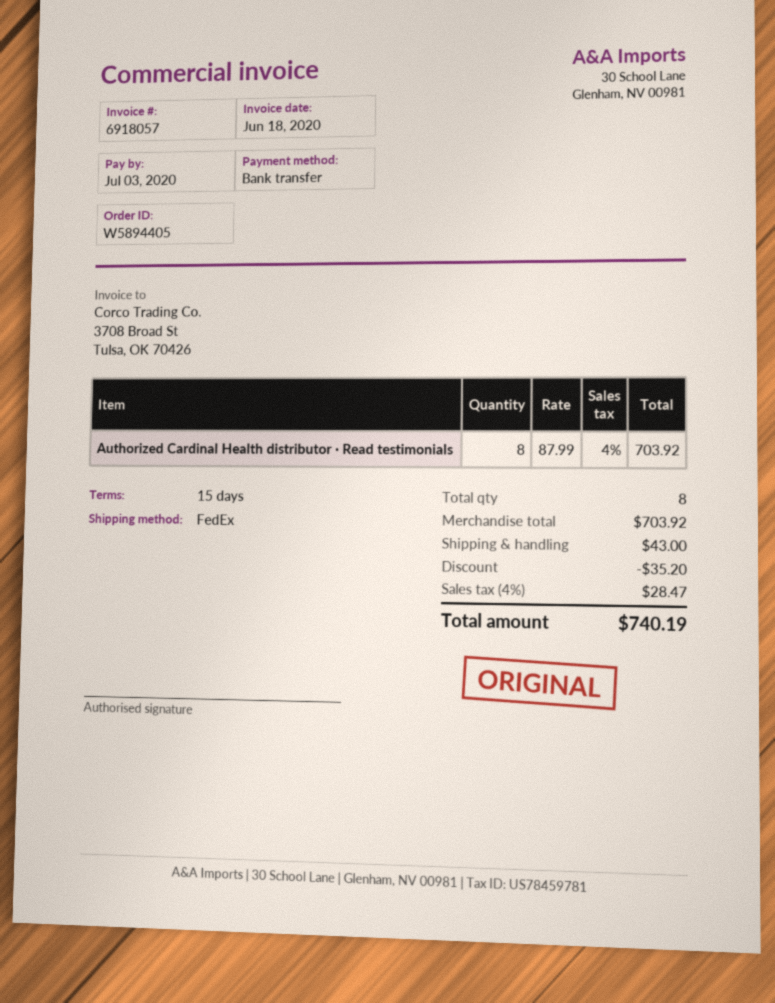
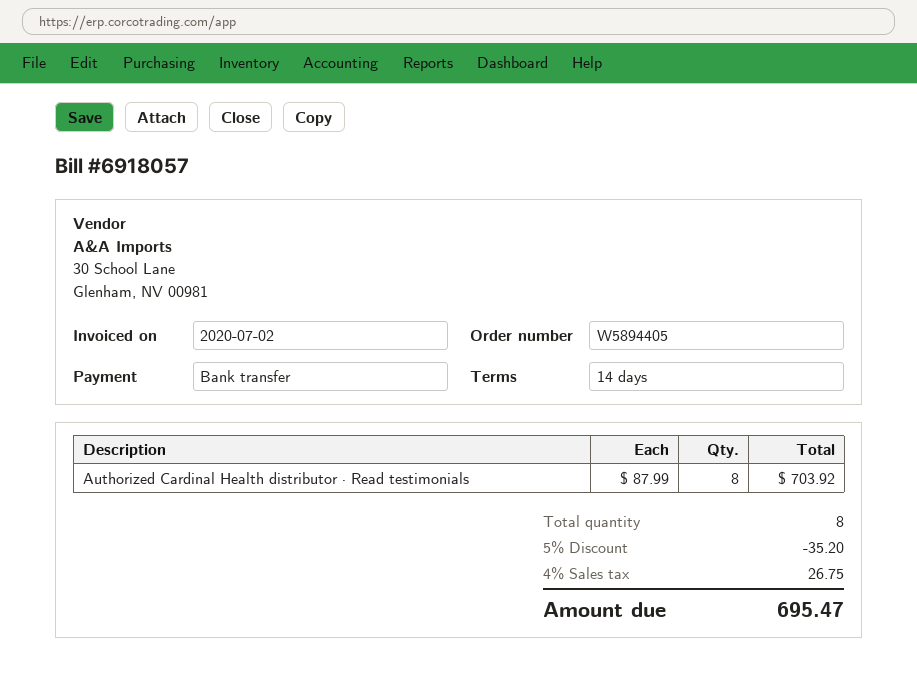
invoice date: 2020-06-18 -> 2020-07-02
payment terms: 15 days -> 14 days
shipping: 43.00 -> none
tax: 4% = 28.47 -> 4% = 26.75
total: 740.19 -> 695.47

